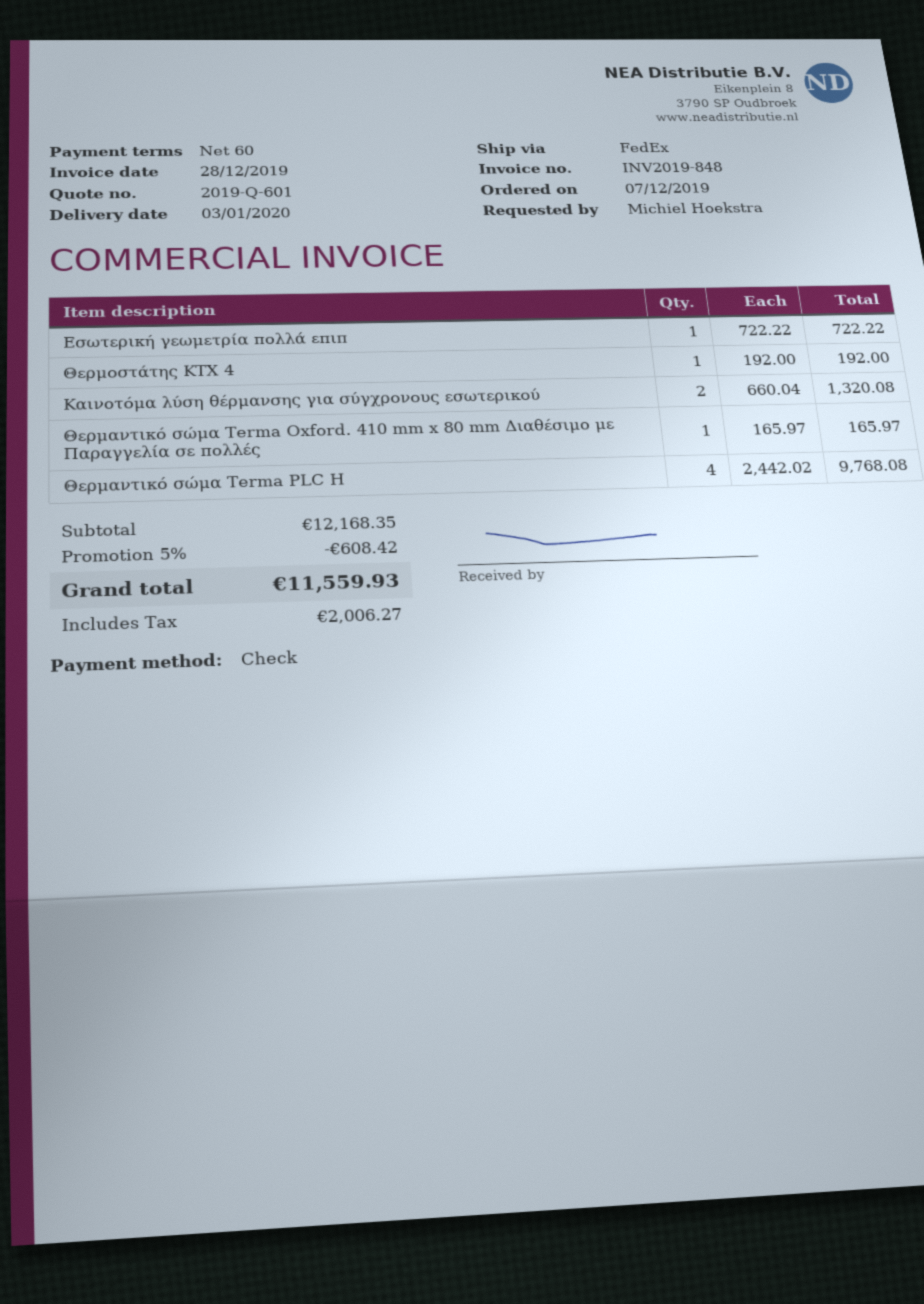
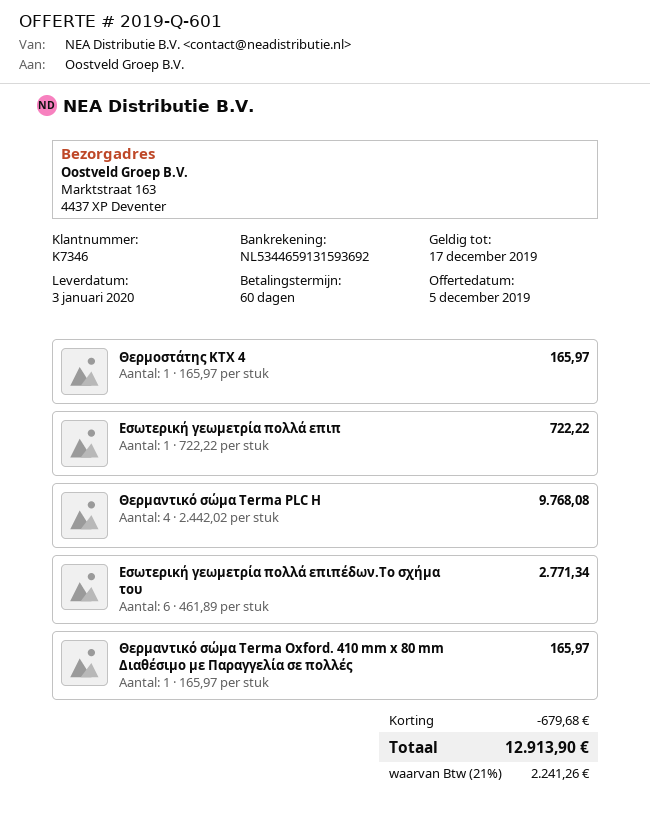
Θερμοστάτης KTX 4: 1 x 192.00 = 192.00 -> 1 x 165.97 = 165.97
Καινοτόμα λύση θέρμανσης για σύγχρονους εσωτερικού: 2 x 660.04 = 1320.08 -> none
Εσωτερική γεωμετρία πολλά επιπέδων.Το σχήμα του: none -> 6 x 461.89 = 2771.34
discount: 608.42 -> 679.68
tax: 2006.27 -> 2241.26
total: 11559.93 -> 12913.90

